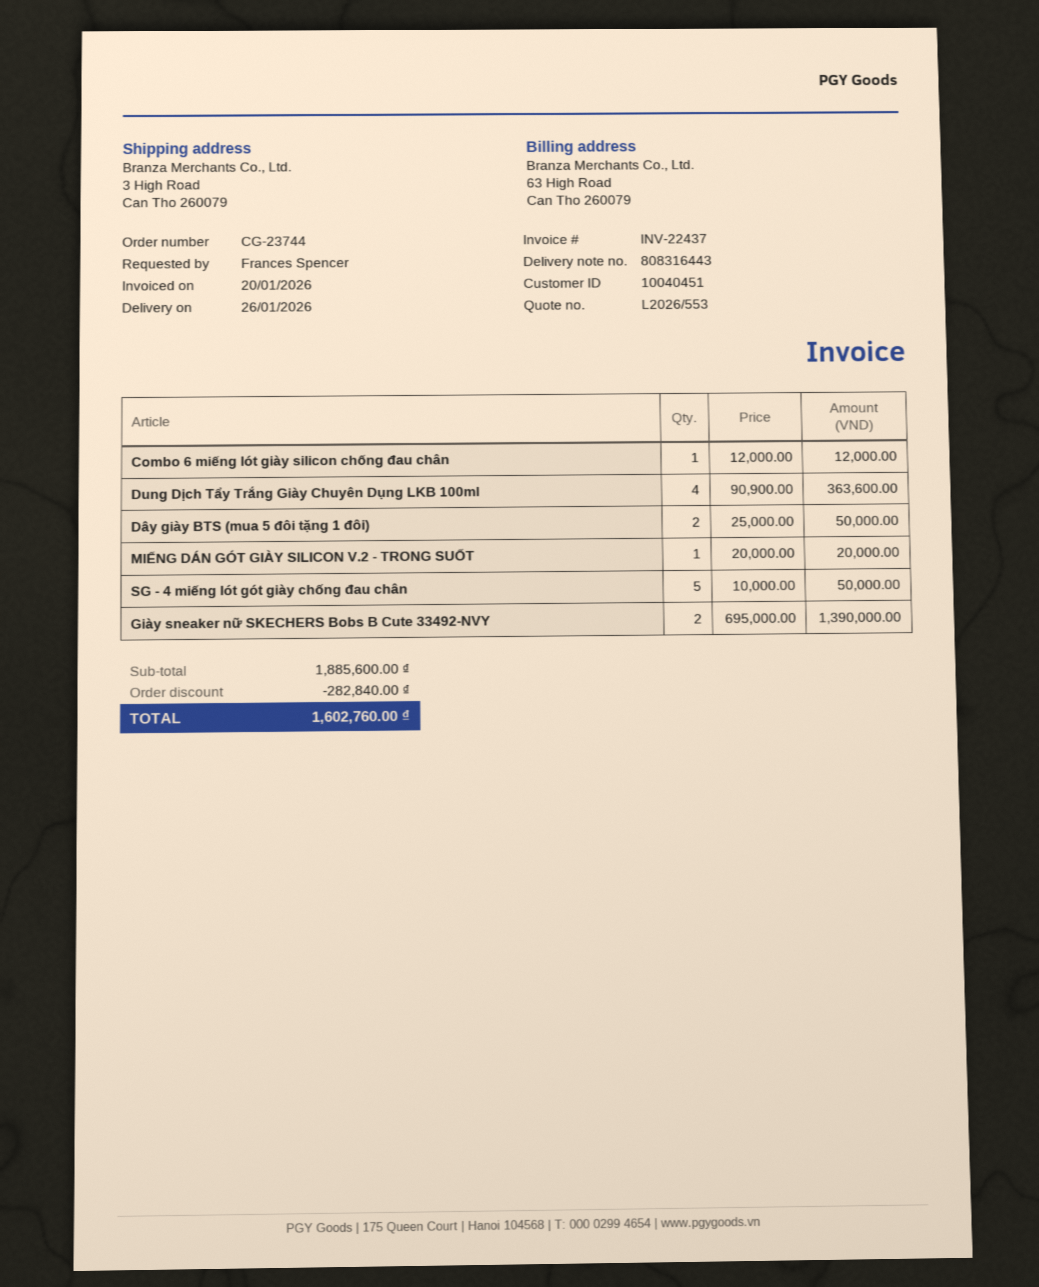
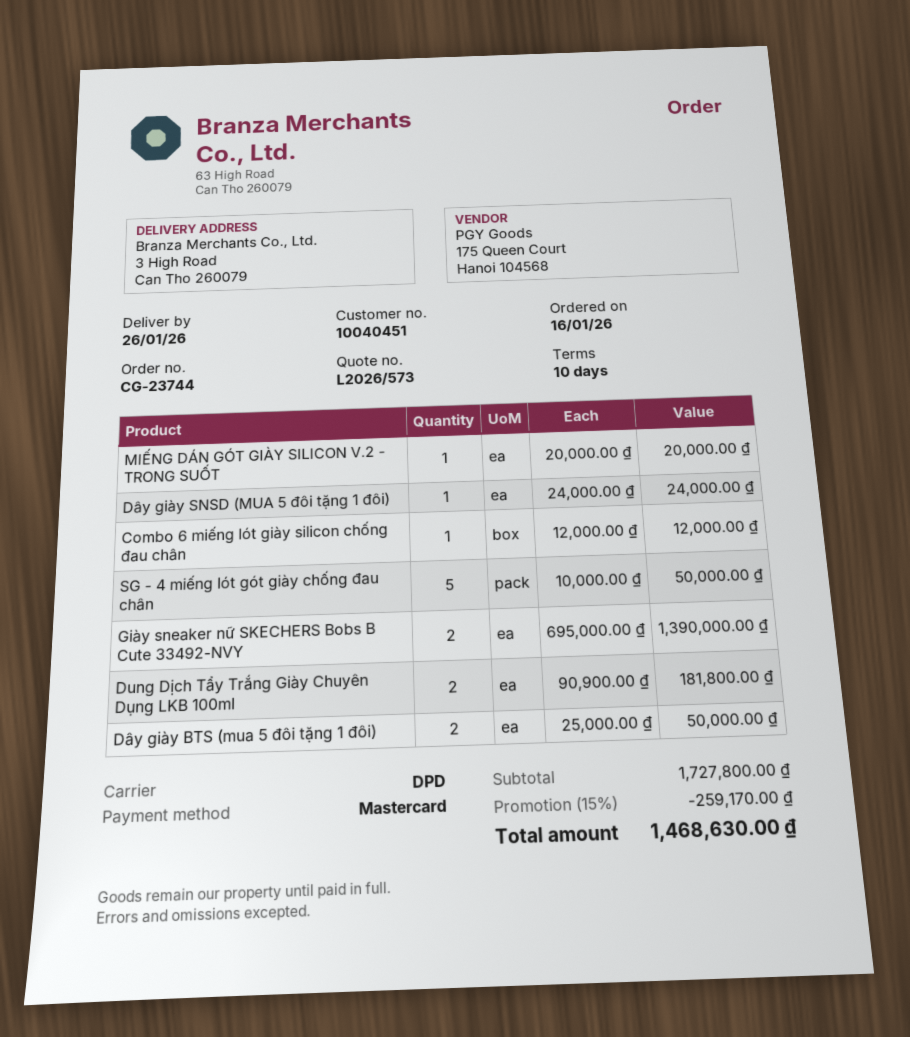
quote number: L2026/553 -> L2026/573
Dung Dịch Tẩy Trắng Giày Chuyên Dụng LKB 100ml: 4 x 90900.00 = 363600.00 -> 2 x 90900.00 = 181800.00
Dây giày SNSD (MUA 5 đôi tặng 1 đôi): none -> 1 x 24000.00 = 24000.00
subtotal: 1885600.00 -> 1727800.00
discount: 282840.00 -> 259170.00
total: 1602760.00 -> 1468630.00

